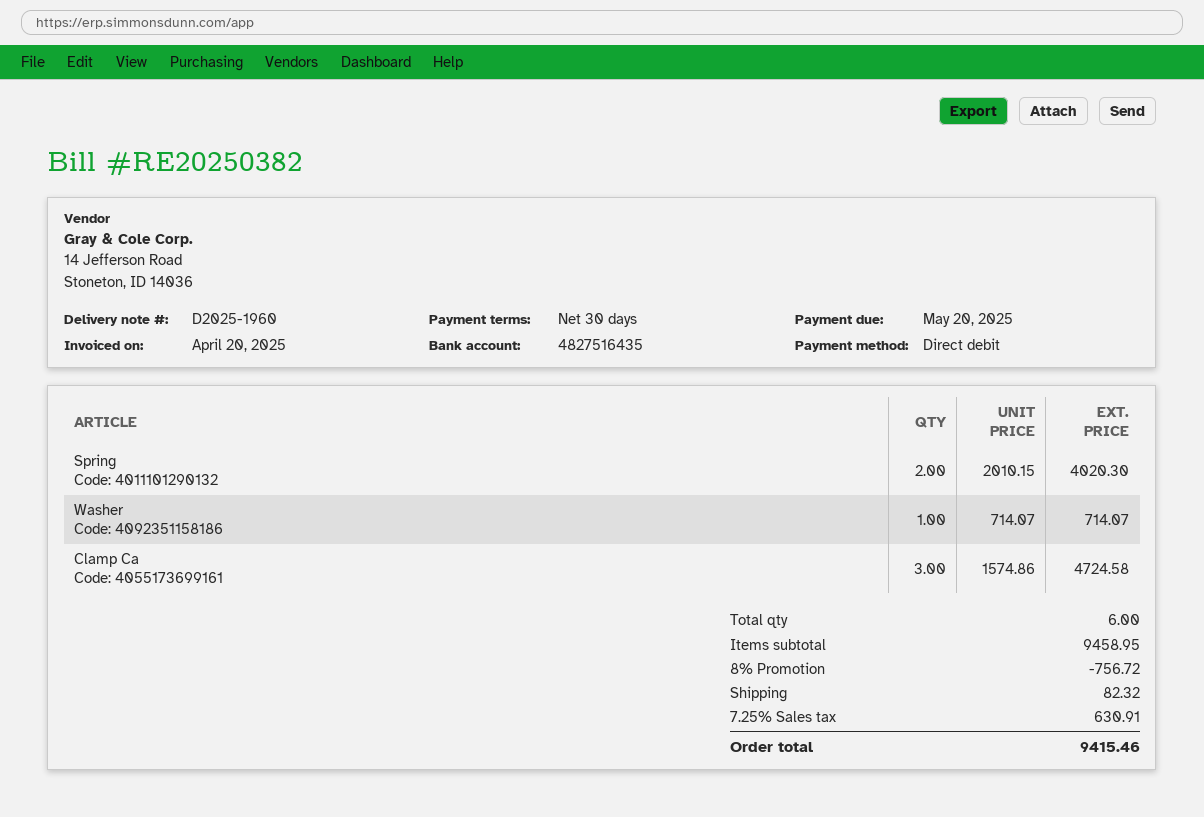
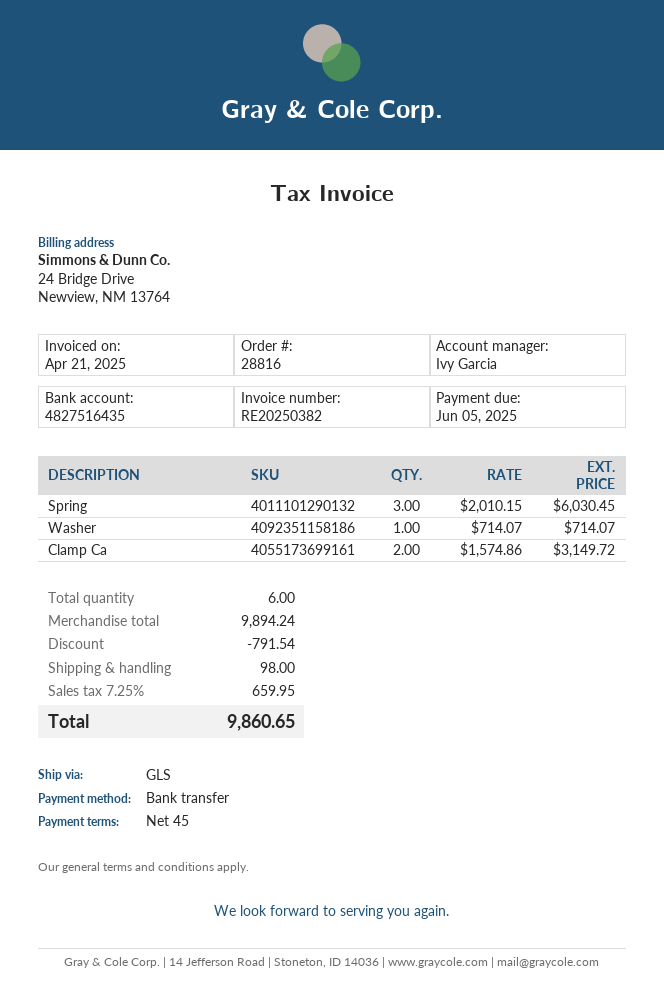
invoice date: 2025-04-20 -> 2025-04-21
payment terms: 30 days -> 45 days
due date: 2025-05-20 -> 2025-06-05
payment method: direct debit -> bank transfer
Spring: 2 x 2010.15 = 4020.30 -> 3 x 2010.15 = 6030.45
Clamp Ca: 3 x 1574.86 = 4724.58 -> 2 x 1574.86 = 3149.72
subtotal: 9458.95 -> 9894.24
discount: 756.72 -> 791.54
shipping: 82.32 -> 98.00
tax: 7.25% = 630.91 -> 7.25% = 659.95
total: 9415.46 -> 9860.65

